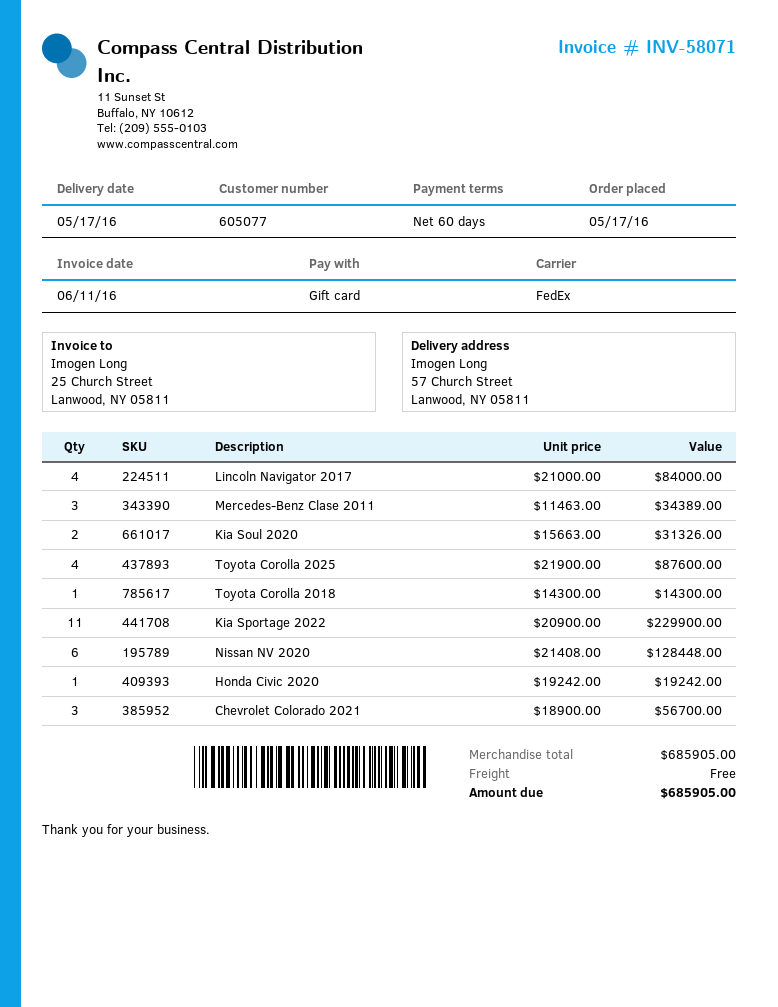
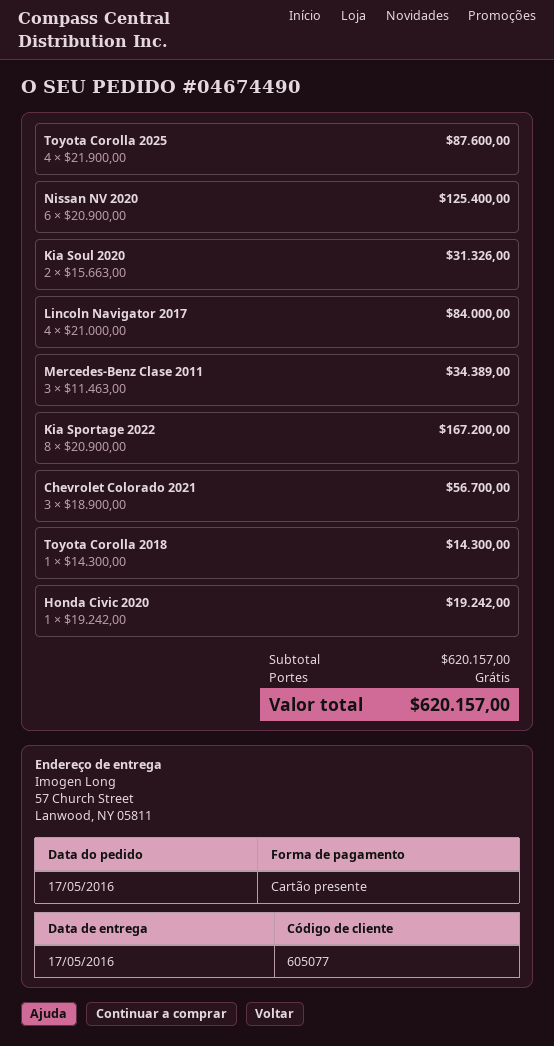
Kia Sportage 2022: 11 x 20900.00 = 229900.00 -> 8 x 20900.00 = 167200.00
Nissan NV 2020: 6 x 21408.00 = 128448.00 -> 6 x 20900.00 = 125400.00
subtotal: 685905.00 -> 620157.00
total: 685905.00 -> 620157.00

